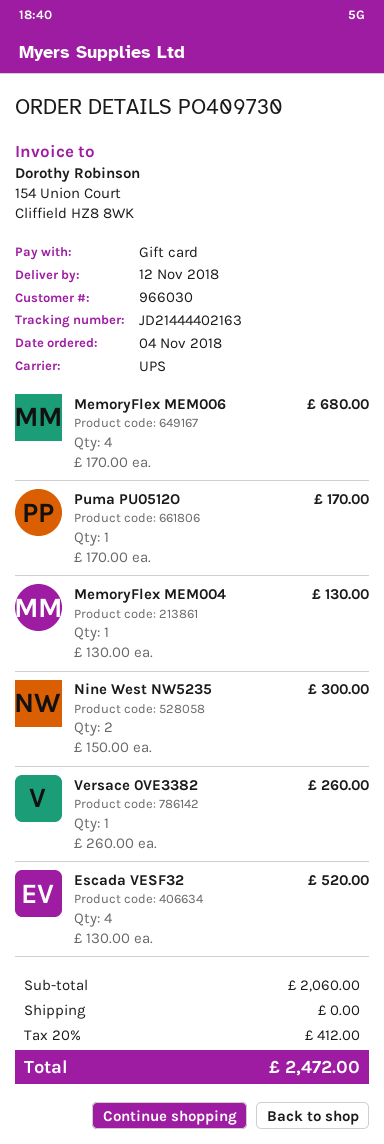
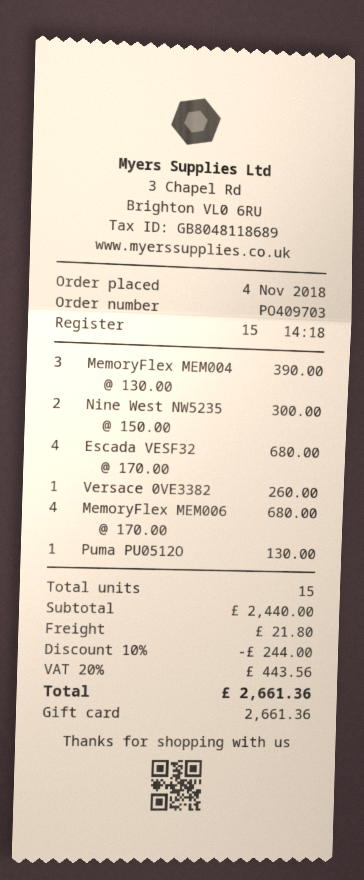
order number: PO409730 -> PO409703
Puma PU0512O: 1 x 170.00 = 170.00 -> 1 x 130.00 = 130.00
MemoryFlex MEM004: 1 x 130.00 = 130.00 -> 3 x 130.00 = 390.00
Escada VESF32: 4 x 130.00 = 520.00 -> 4 x 170.00 = 680.00
subtotal: 2060.00 -> 2440.00
discount: none -> 10% = 244.00
shipping: 0.00 -> 21.80
tax: 20% = 412.00 -> 20% = 443.56
total: 2472.00 -> 2661.36

